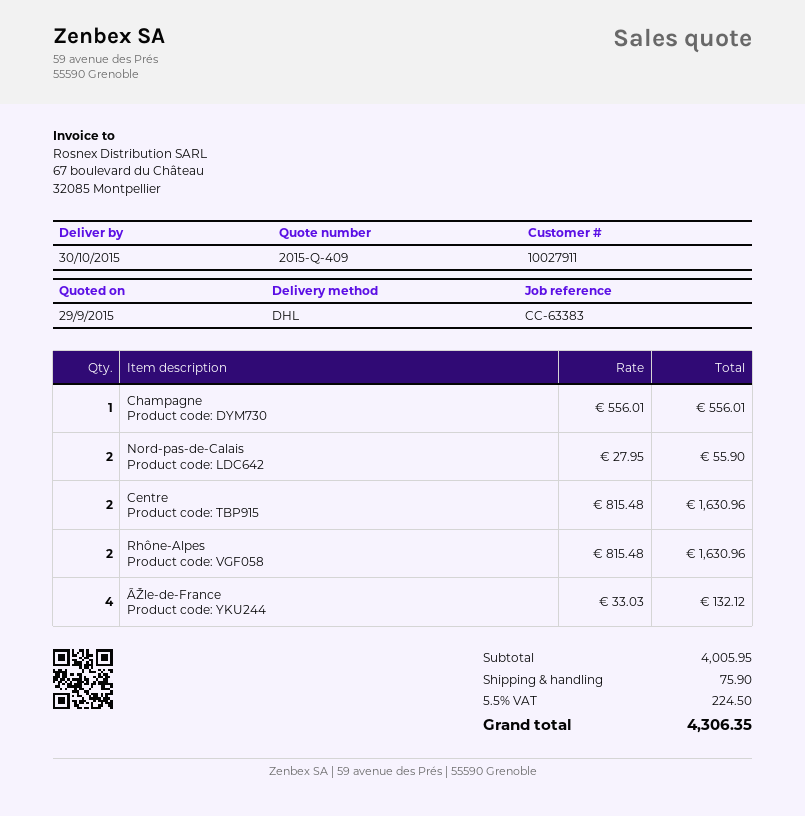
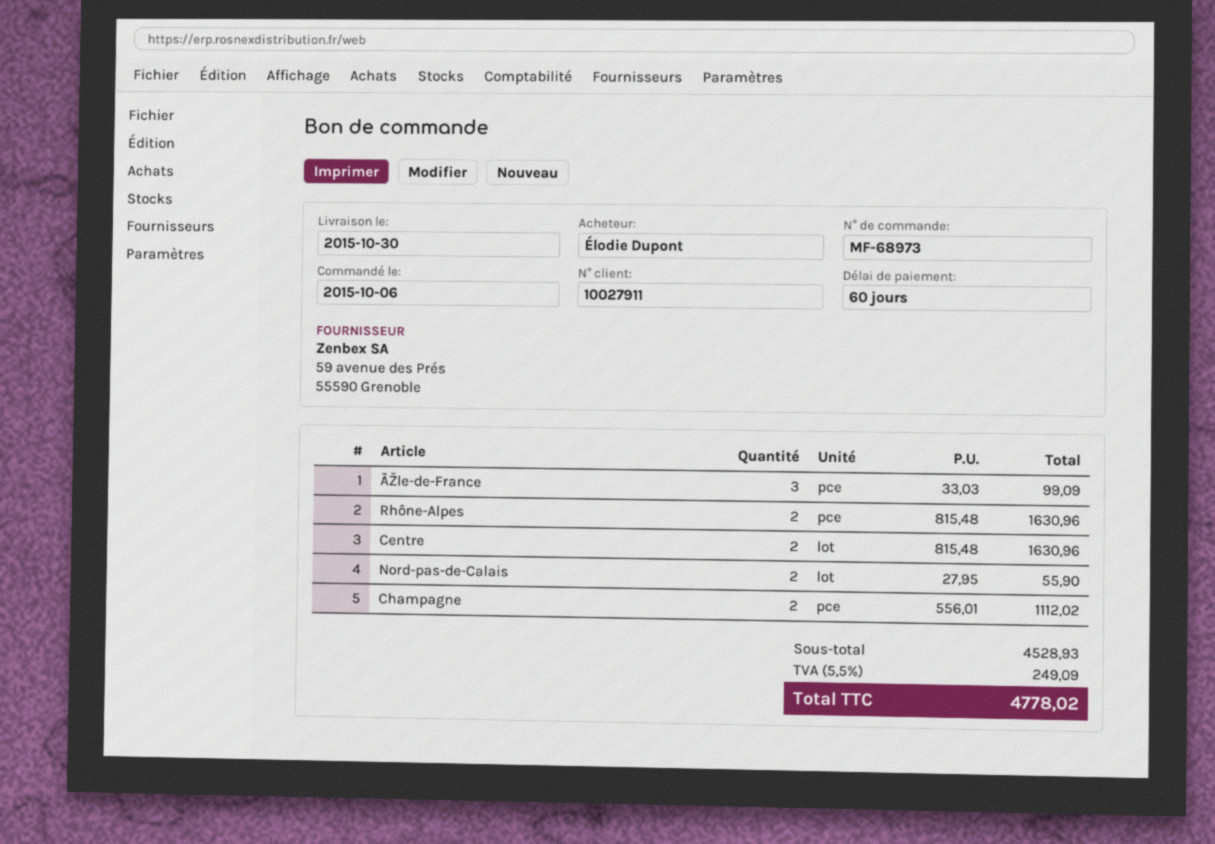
Champagne: 1 x 556.01 = 556.01 -> 2 x 556.01 = 1112.02
ÃŽle-de-France: 4 x 33.03 = 132.12 -> 3 x 33.03 = 99.09
subtotal: 4005.95 -> 4528.93
shipping: 75.90 -> none
tax: 5.5% = 224.50 -> 5.5% = 249.09
total: 4306.35 -> 4778.02

